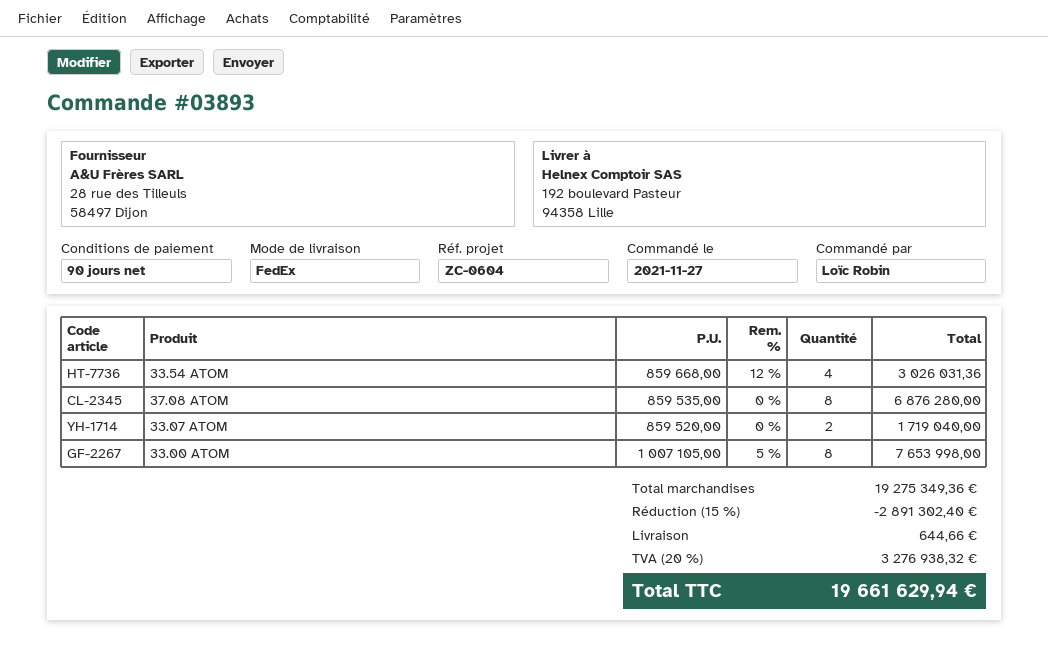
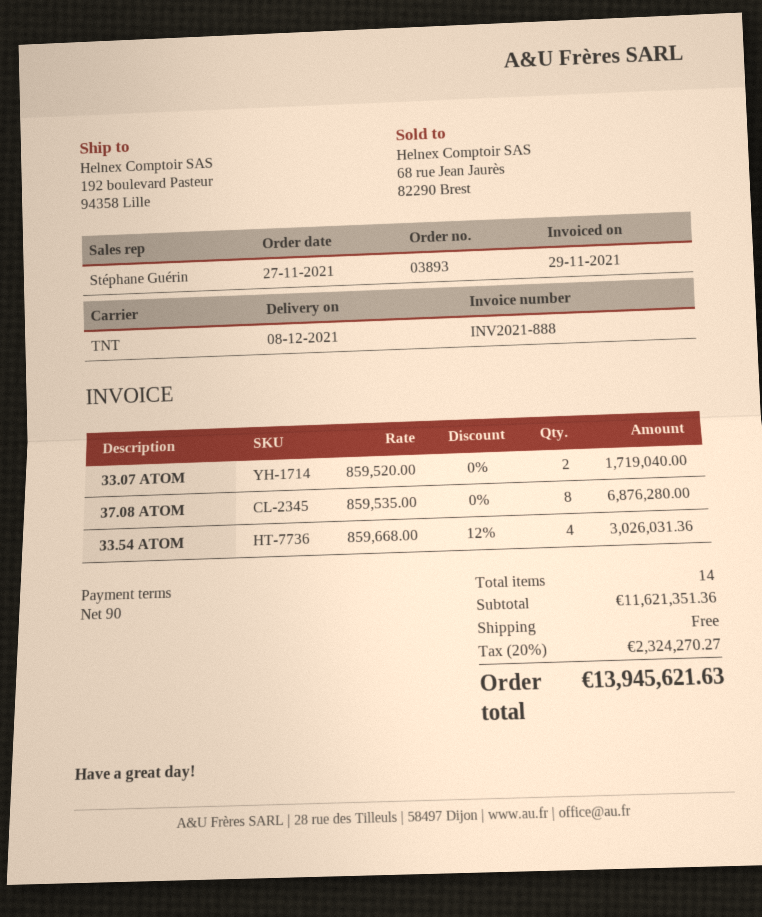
shipping method: FedEx -> TNT
33.00 ATOM: 8 x 1007105.00 - 5% = 7653998.00 -> none
subtotal: 19275349.36 -> 11621351.36
discount: 15% = 2891302.40 -> none
shipping: 644.66 -> 0.00
tax: 20% = 3276938.32 -> 20% = 2324270.27
total: 19661629.94 -> 13945621.63

